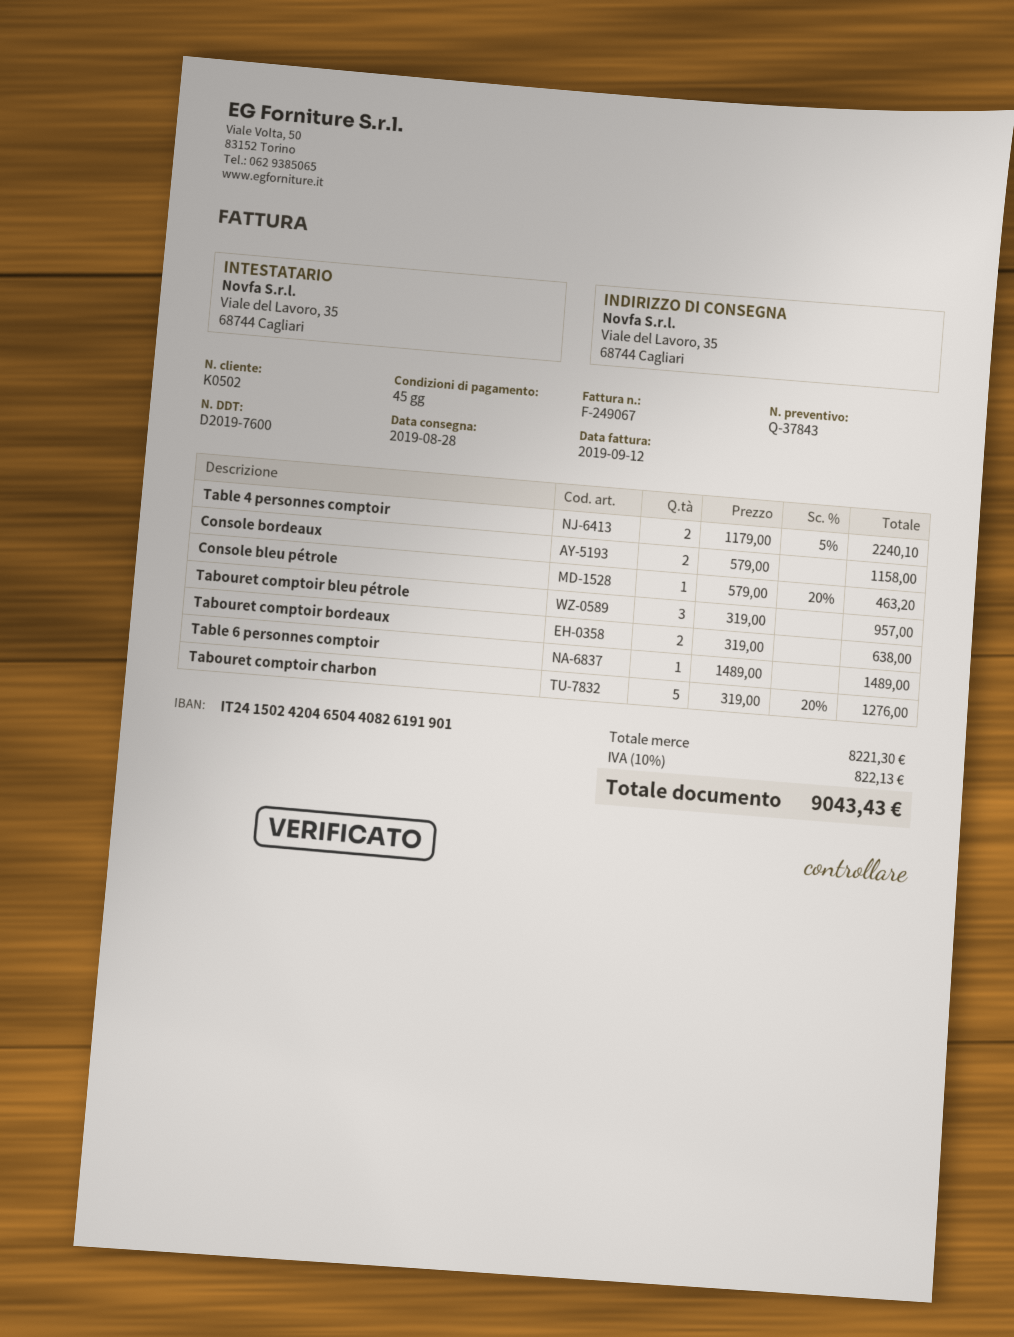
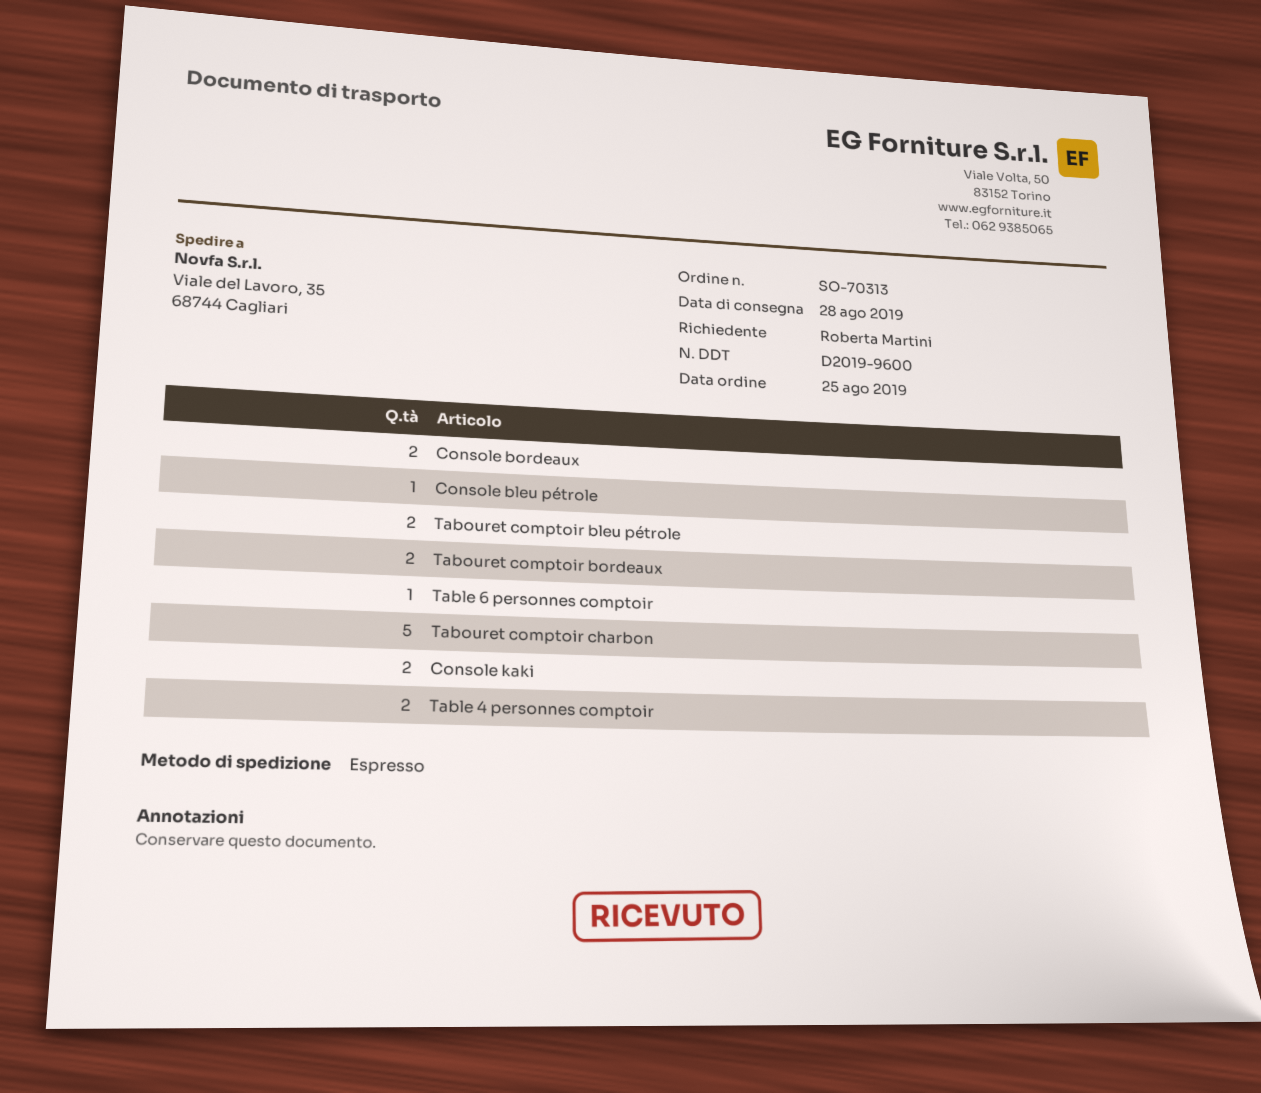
delivery note number: D2019-7600 -> D2019-9600
Tabouret comptoir bleu pétrole: 3 -> 2
Console kaki: none -> 2

